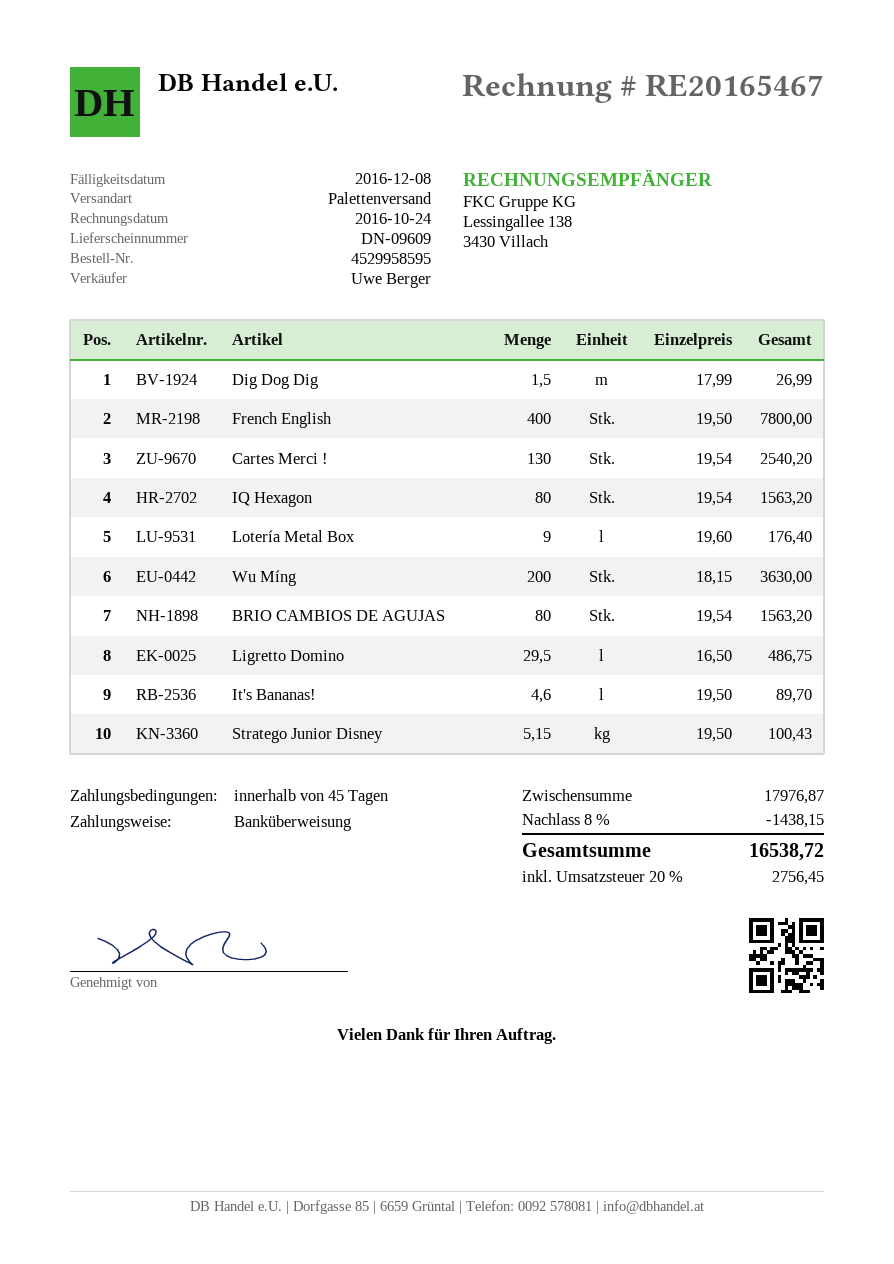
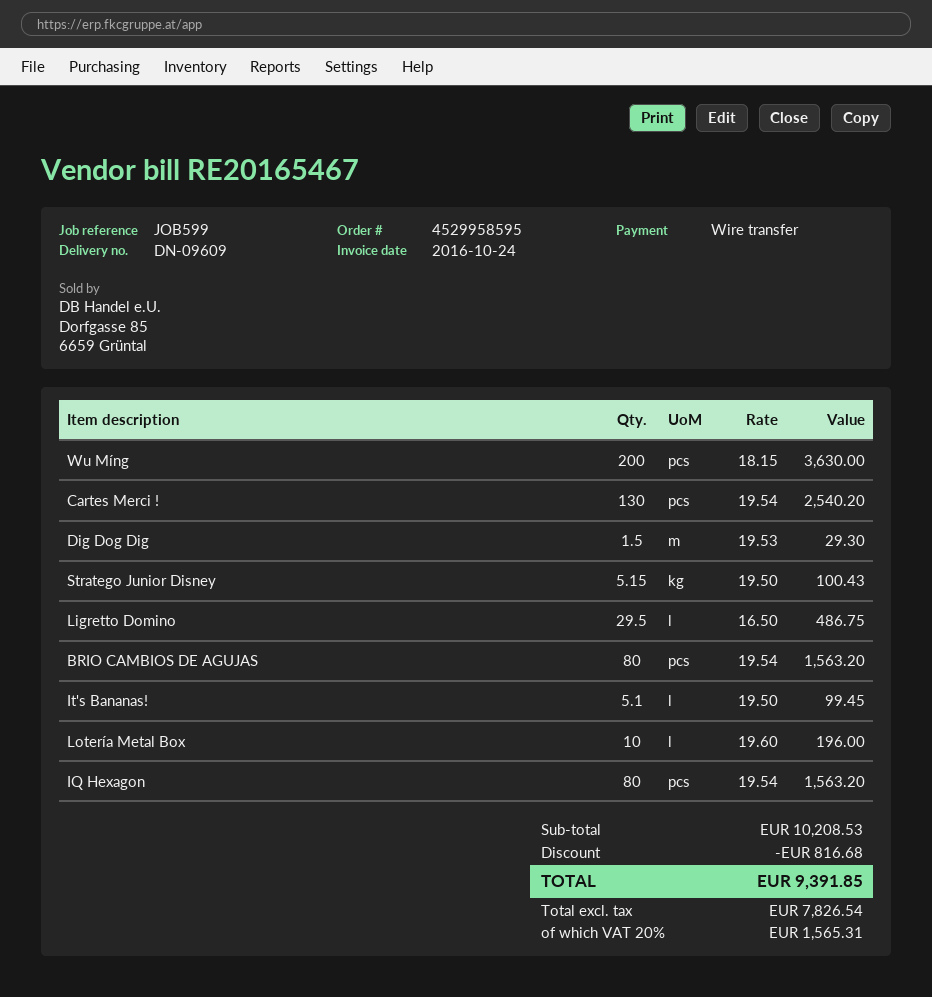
Dig Dog Dig: 1.5 x 17.99 = 26.99 -> 1.5 x 19.53 = 29.30
French English: 400 x 19.50 = 7800.00 -> none
Lotería Metal Box: 9 x 19.60 = 176.40 -> 10 x 19.60 = 196.00
It's Bananas!: 4.6 x 19.50 = 89.70 -> 5.1 x 19.50 = 99.45
subtotal: 17976.87 -> 10208.53
discount: 1438.15 -> 816.68
tax: 20% = 2756.45 -> 20% = 1565.31
total: 16538.72 -> 9391.85

